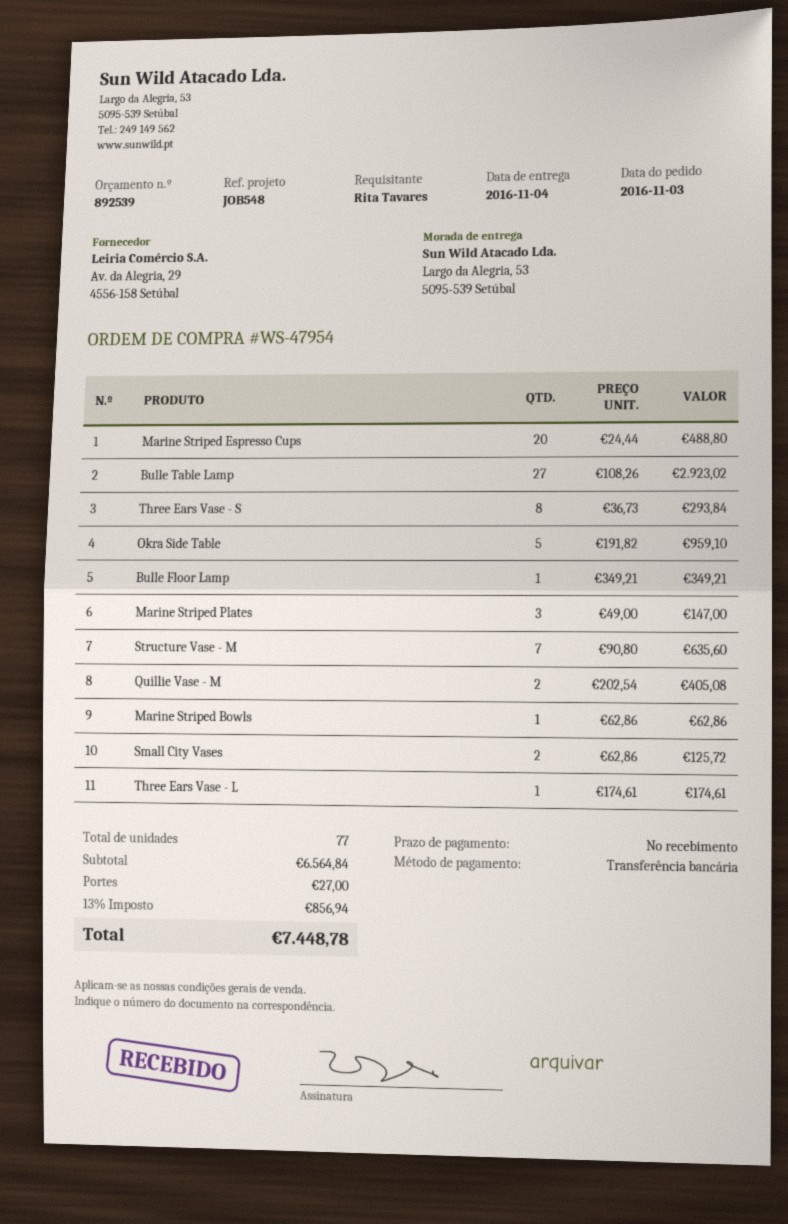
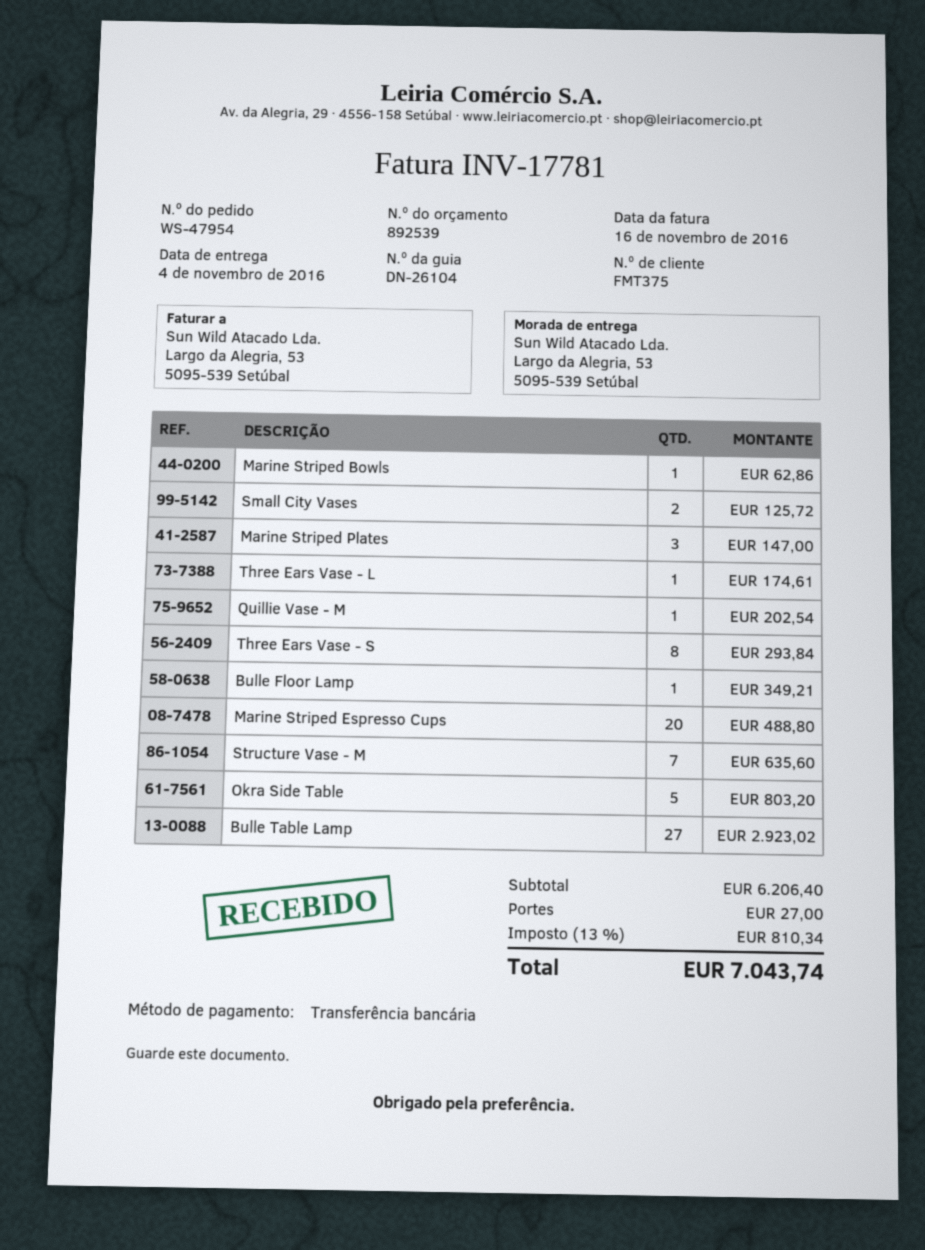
Okra Side Table: 5 for 959.10 -> 5 for 803.20
Quillie Vase - M: 2 for 405.08 -> 1 for 202.54
subtotal: 6564.84 -> 6206.40
tax: 13% = 856.94 -> 13% = 810.34
total: 7448.78 -> 7043.74

